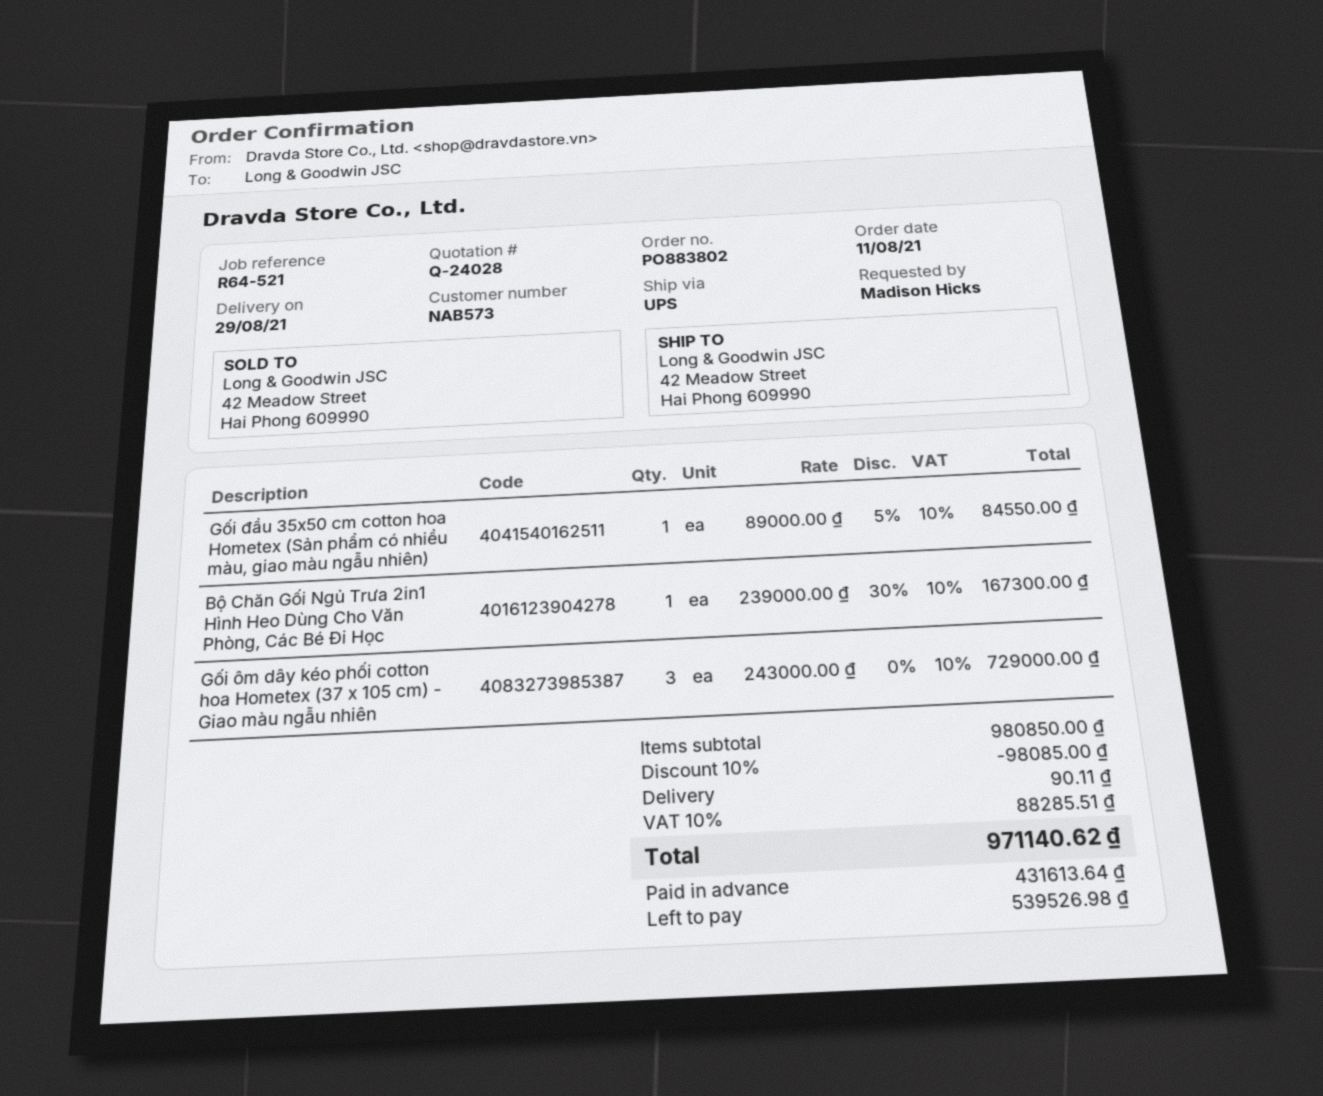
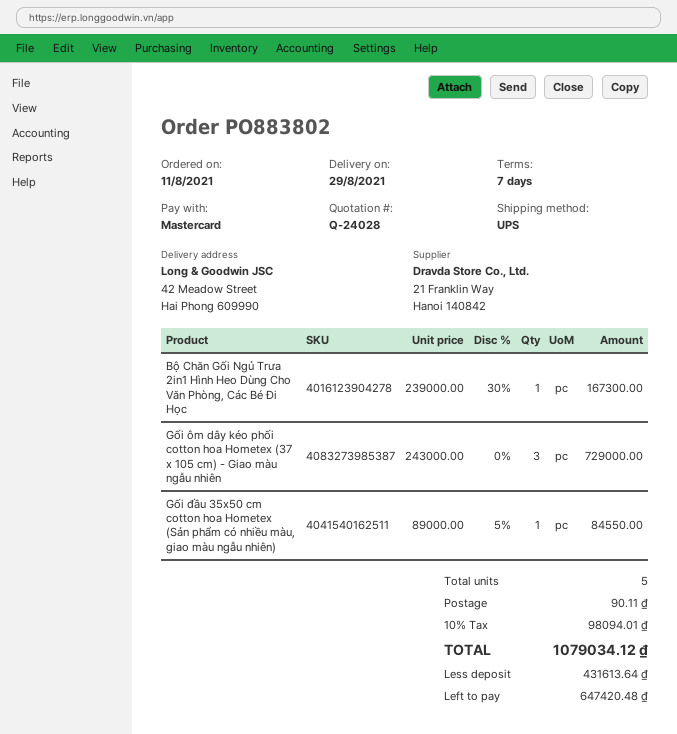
discount: 10% = 98085.00 -> none
tax: 10% = 88285.51 -> 10% = 98094.01
total: 971140.62 -> 1079034.12
balance: 539526.98 -> 647420.48

